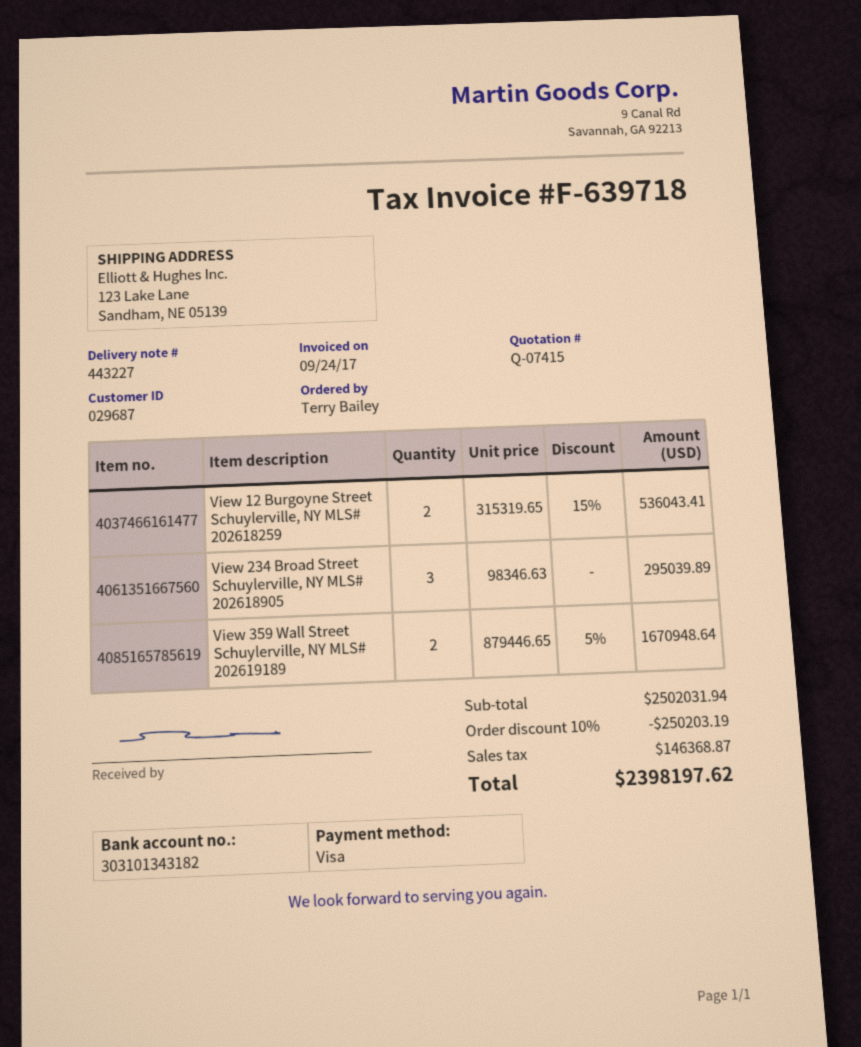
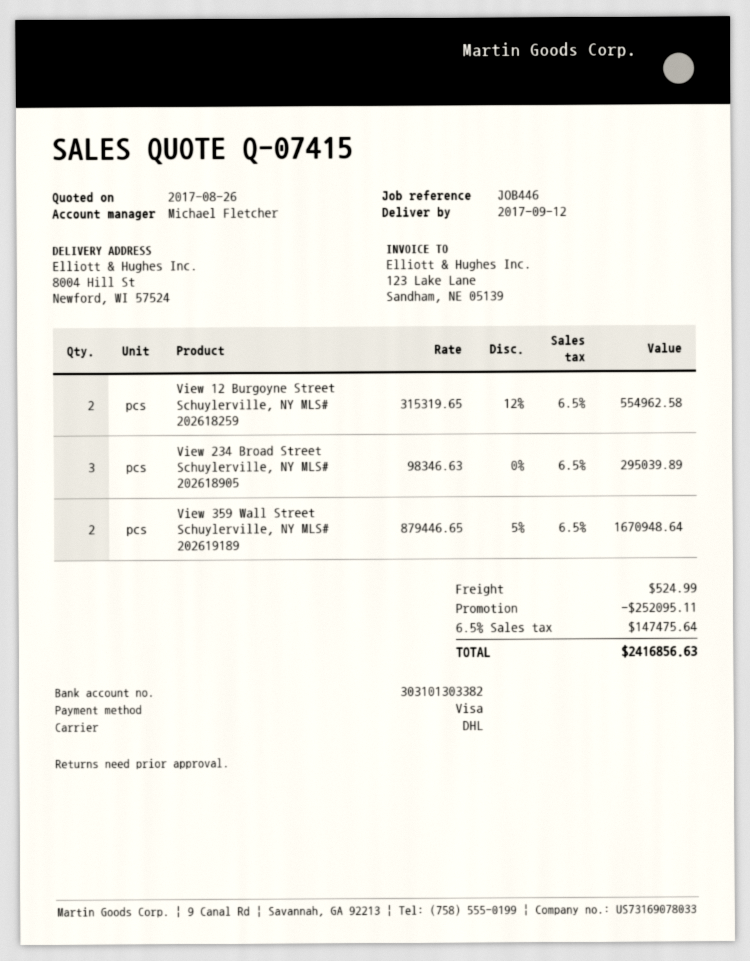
bank account: 303101343182 -> 303101303382
ship to: 123 Lake Lane, Sandham, NE 05139 -> 8004 Hill St, Newford, WI 57524
View 12 Burgoyne Street Schuylerville, NY MLS# 202618259: 2 x 315319.65 - 15% = 536043.41 -> 2 x 315319.65 - 12% = 554962.58
discount: 250203.19 -> 252095.11
shipping: none -> 524.99
tax: 146368.87 -> 147475.64
total: 2398197.62 -> 2416856.63

